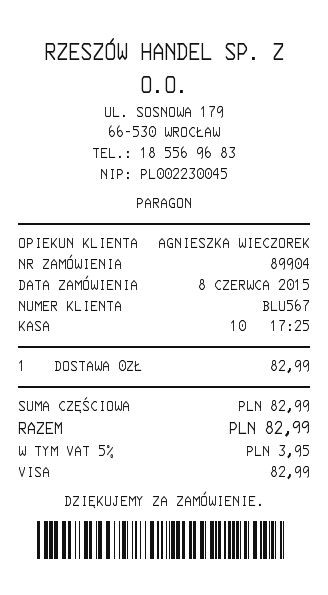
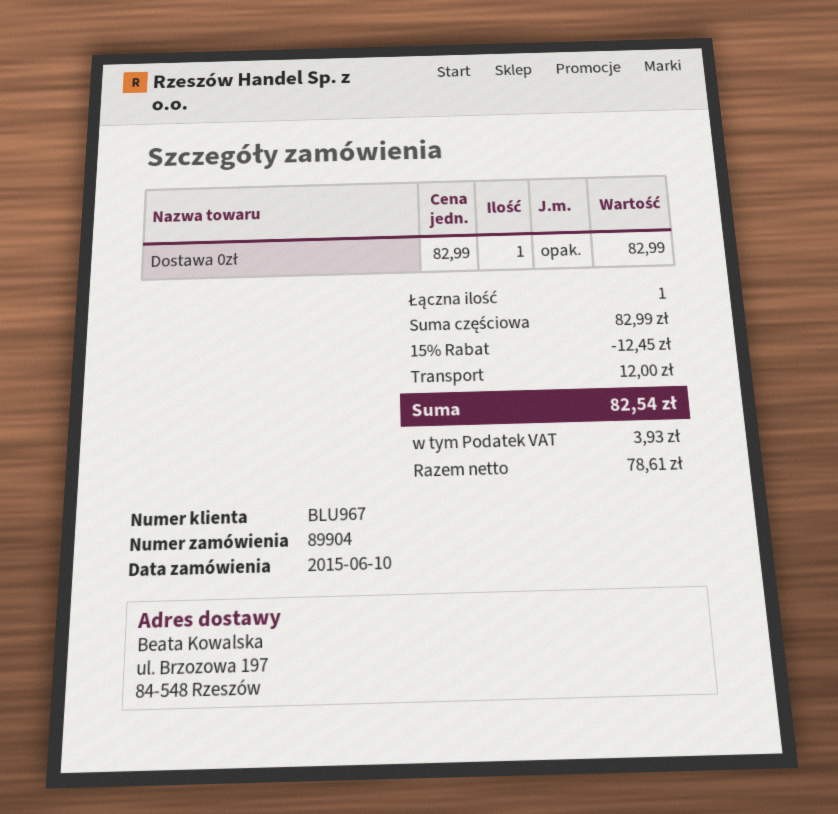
order date: 2015-06-08 -> 2015-06-10
customer number: BLU567 -> BLU967
discount: none -> 15% = 12.45
shipping: none -> 12.00
tax: 3.95 -> 3.93
total: 82.99 -> 82.54

